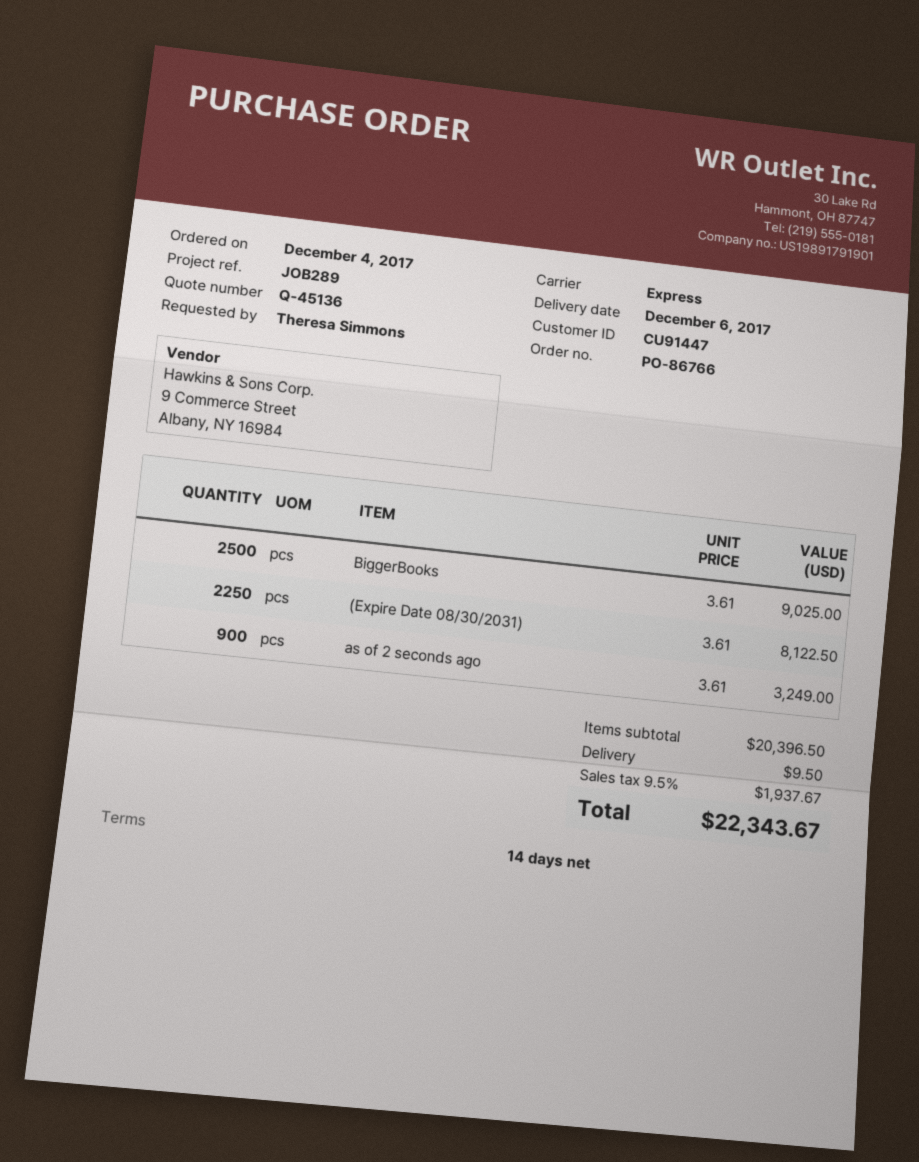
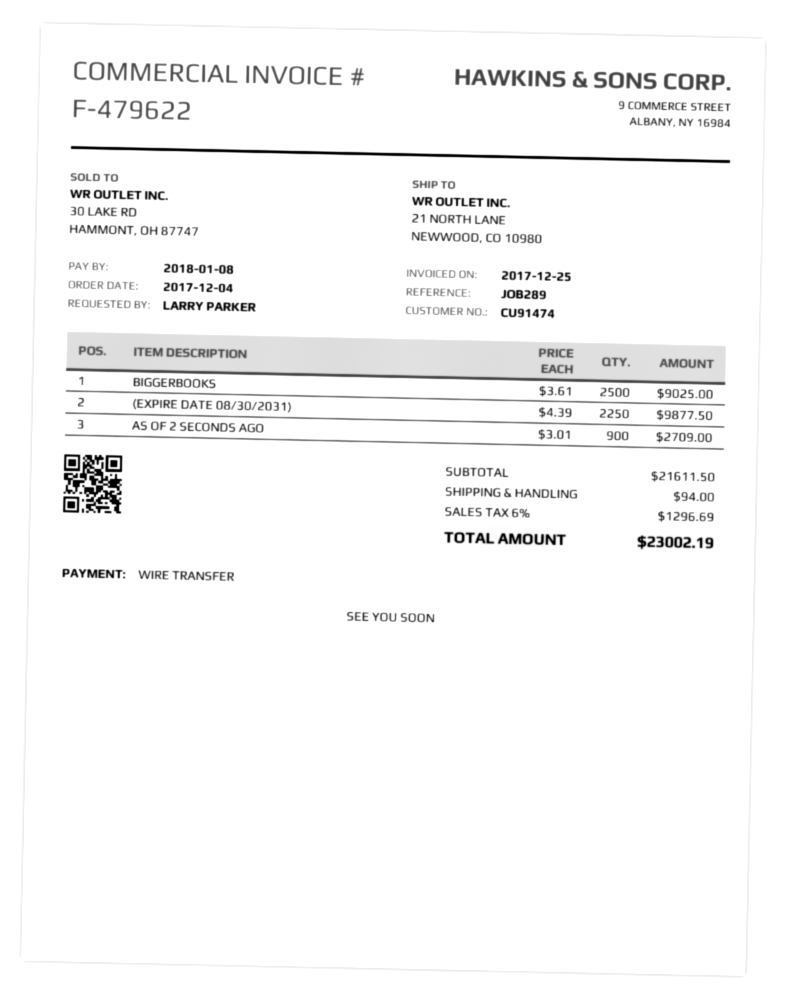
customer number: CU91447 -> CU91474
ordered by: Theresa Simmons -> LARRY PARKER
(Expire Date 08/30/2031): 2250 x 3.61 = 8122.50 -> 2250 x 4.39 = 9877.50
as of 2 seconds ago: 900 x 3.61 = 3249.00 -> 900 x 3.01 = 2709.00
subtotal: 20396.50 -> 21611.50
shipping: 9.50 -> 94.00
tax: 9.5% = 1937.67 -> 6% = 1296.69
total: 22343.67 -> 23002.19

